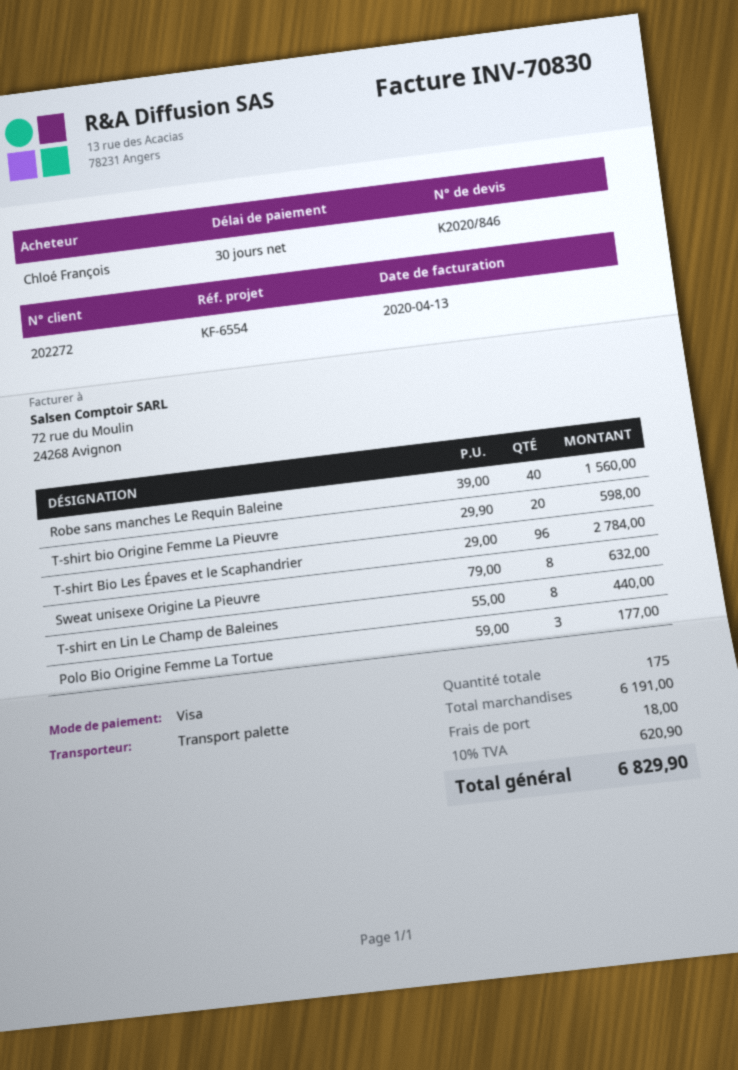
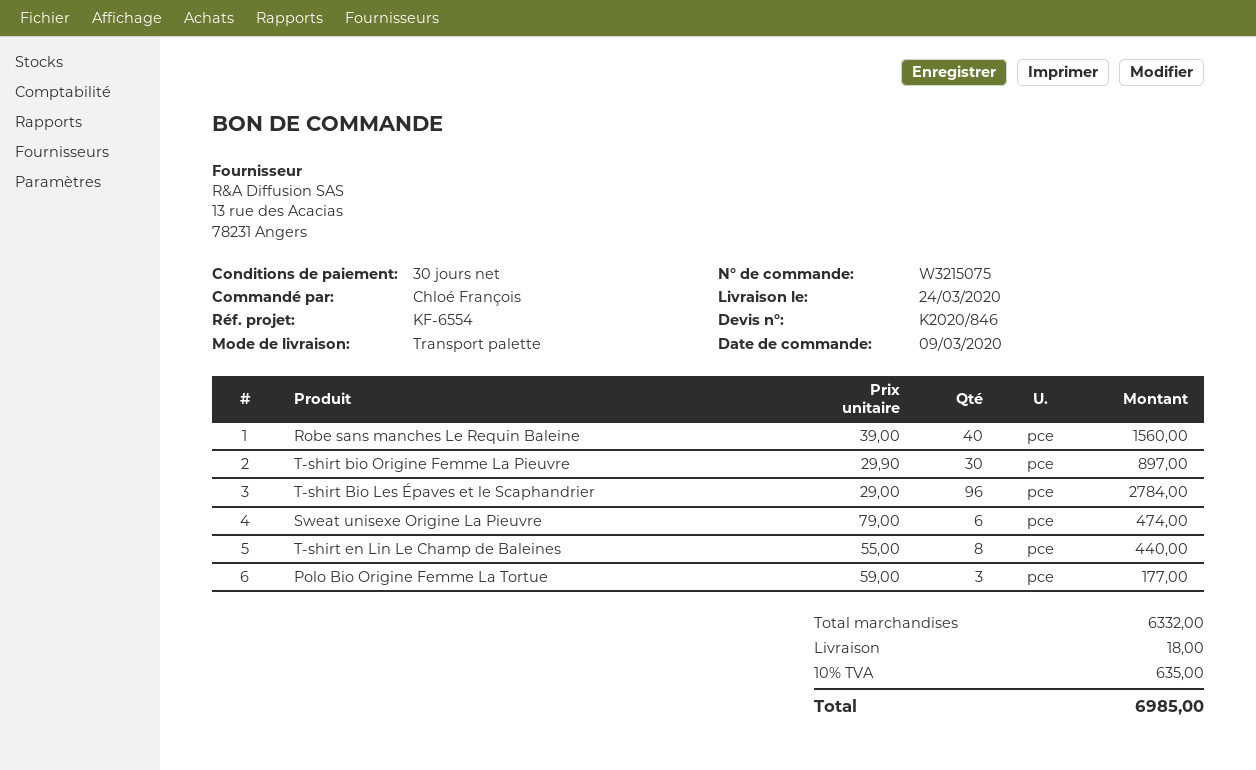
T-shirt bio Origine Femme La Pieuvre: 20 x 29.90 = 598.00 -> 30 x 29.90 = 897.00
Sweat unisexe Origine La Pieuvre: 8 x 79.00 = 632.00 -> 6 x 79.00 = 474.00
subtotal: 6191.00 -> 6332.00
tax: 10% = 620.90 -> 10% = 635.00
total: 6829.90 -> 6985.00

